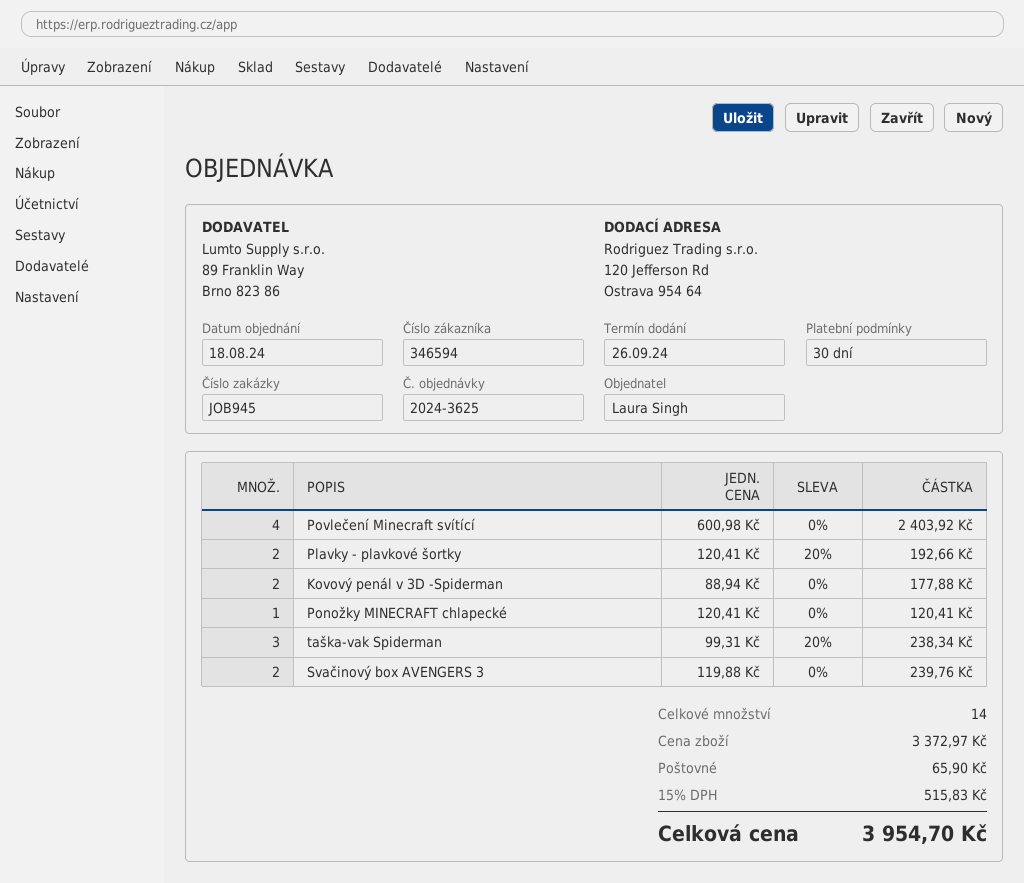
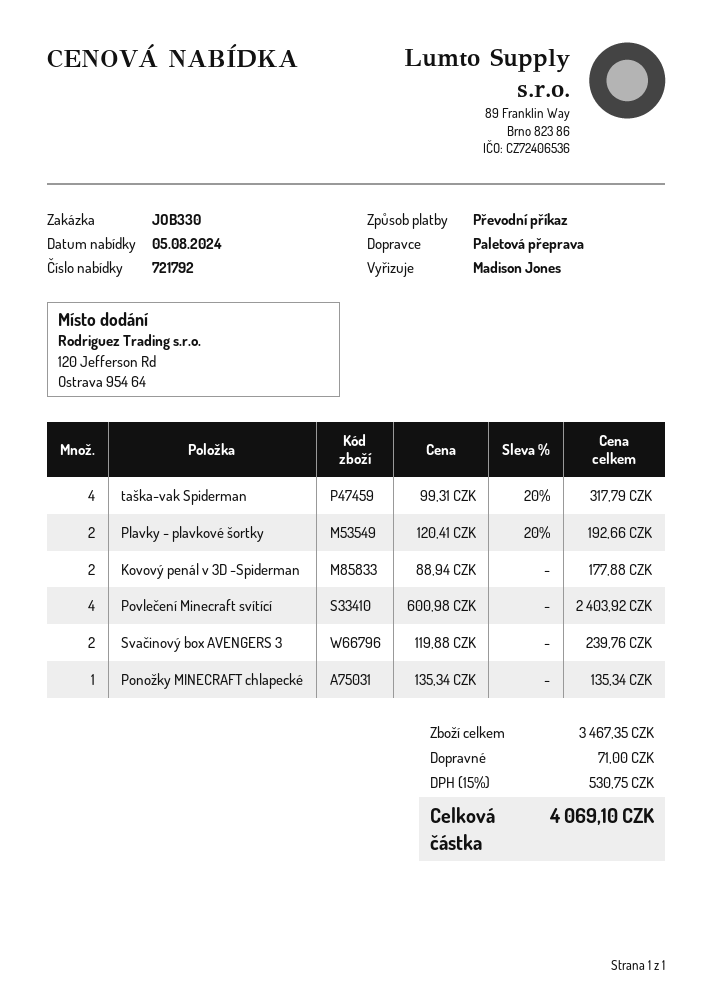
reference: JOB945 -> JOB330
Ponožky MINECRAFT chlapecké: 1 x 120.41 = 120.41 -> 1 x 135.34 = 135.34
taška-vak Spiderman: 3 x 99.31 - 20% = 238.34 -> 4 x 99.31 - 20% = 317.79
subtotal: 3372.97 -> 3467.35
shipping: 65.90 -> 71.00
tax: 15% = 515.83 -> 15% = 530.75
total: 3954.70 -> 4069.10

